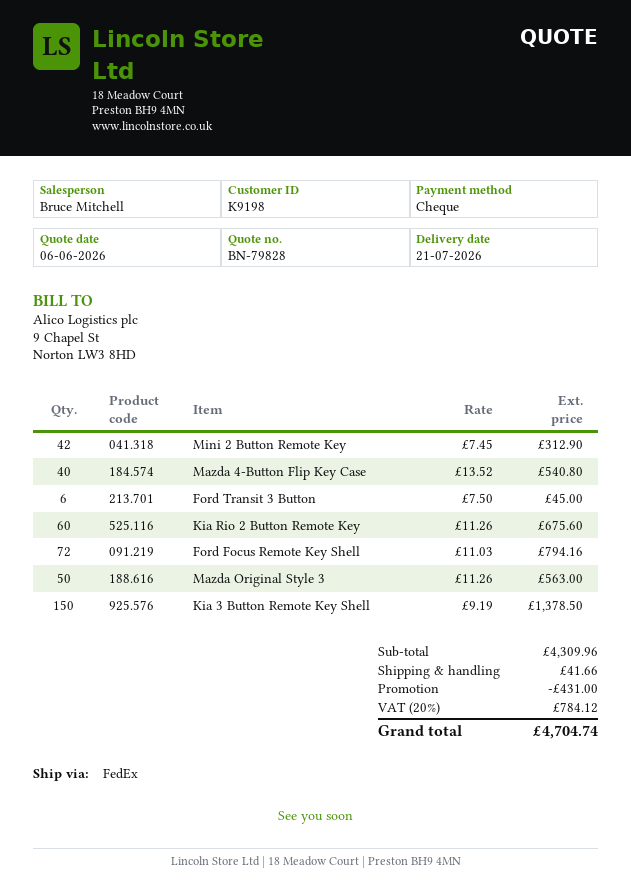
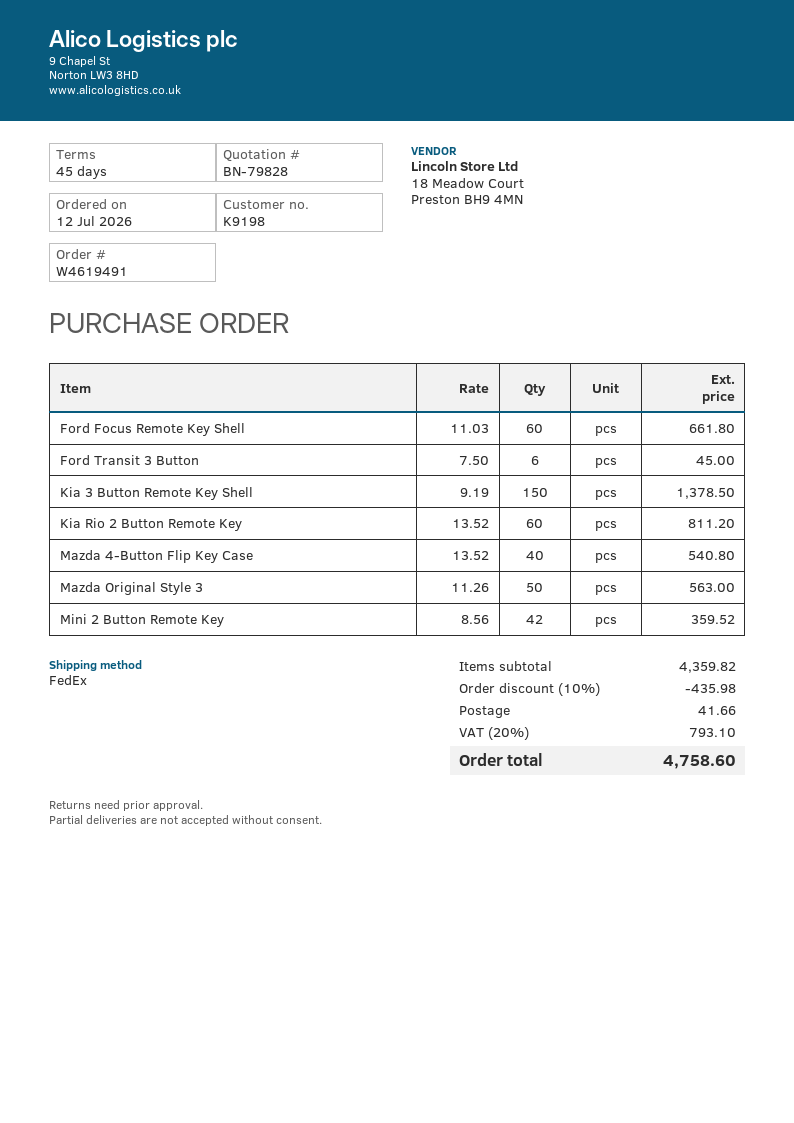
Mini 2 Button Remote Key: 42 x 7.45 = 312.90 -> 42 x 8.56 = 359.52
Kia Rio 2 Button Remote Key: 60 x 11.26 = 675.60 -> 60 x 13.52 = 811.20
Ford Focus Remote Key Shell: 72 x 11.03 = 794.16 -> 60 x 11.03 = 661.80
subtotal: 4309.96 -> 4359.82
discount: 431.00 -> 435.98
tax: 20% = 784.12 -> 20% = 793.10
total: 4704.74 -> 4758.60

